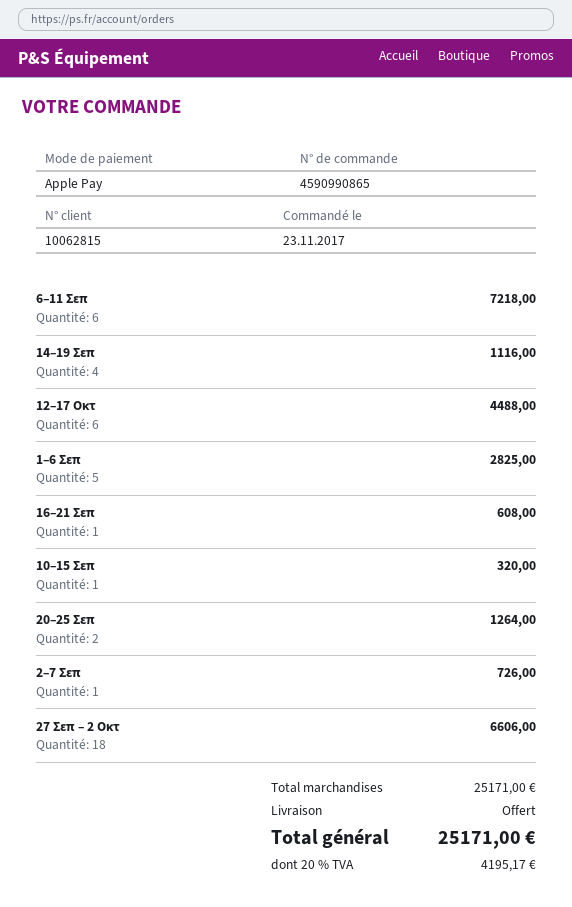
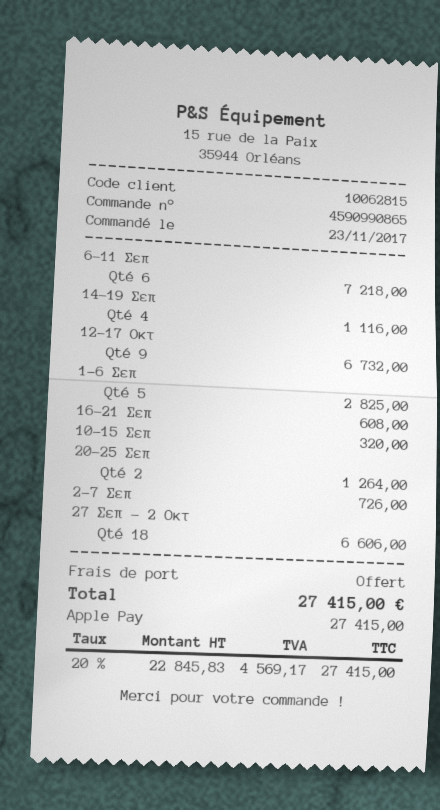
12–17 Οκτ: 6 for 4488.00 -> 9 for 6732.00
tax: 20% = 4195.17 -> 20% = 4569.17
total: 25171.00 -> 27415.00

